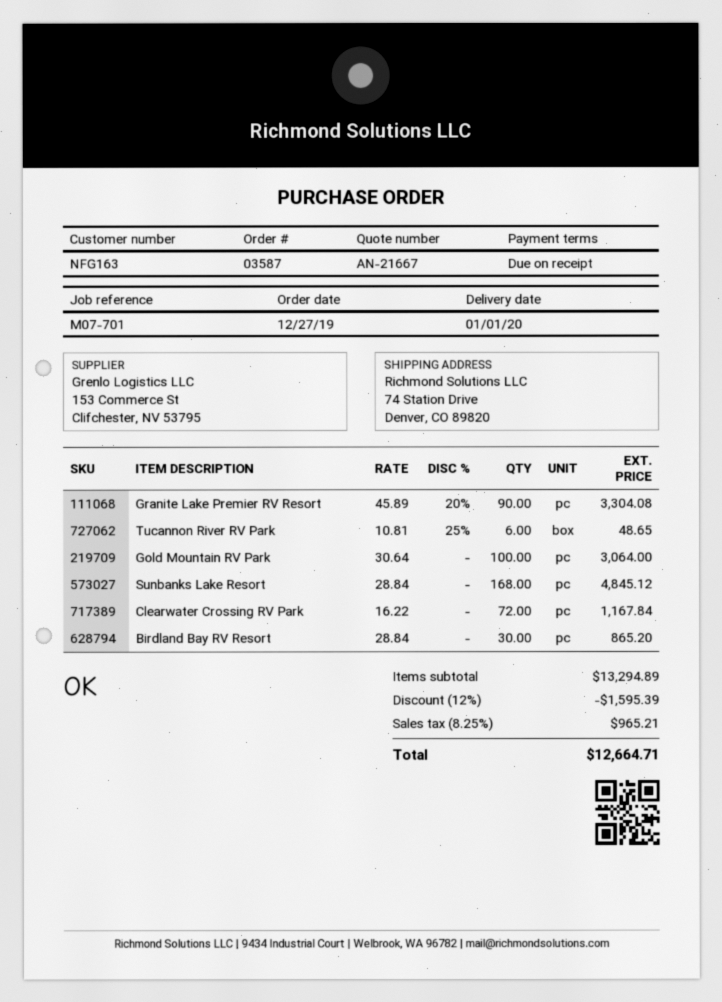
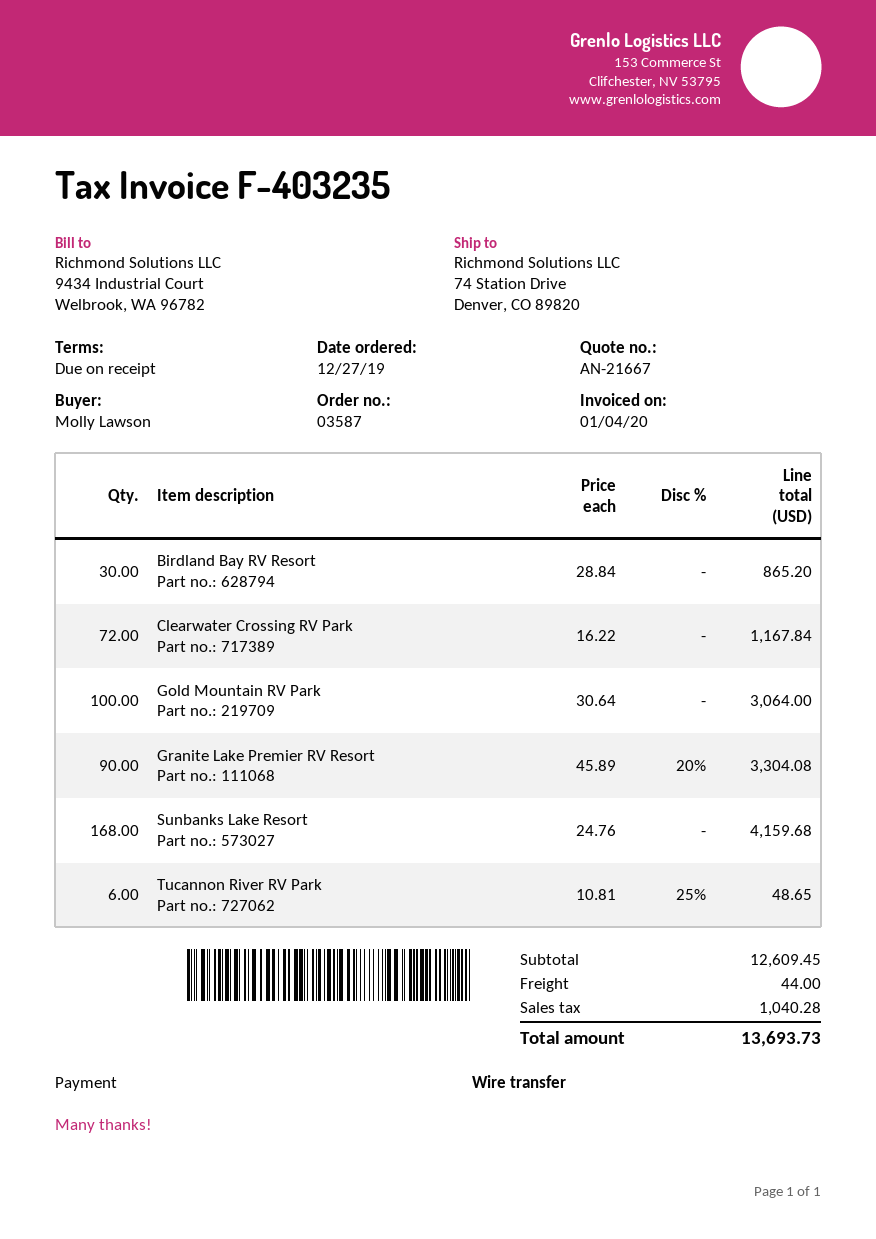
Sunbanks Lake Resort: 168 x 28.84 = 4845.12 -> 168 x 24.76 = 4159.68
subtotal: 13294.89 -> 12609.45
discount: 12% = 1595.39 -> none
shipping: none -> 44.00
tax: 965.21 -> 1040.28
total: 12664.71 -> 13693.73

